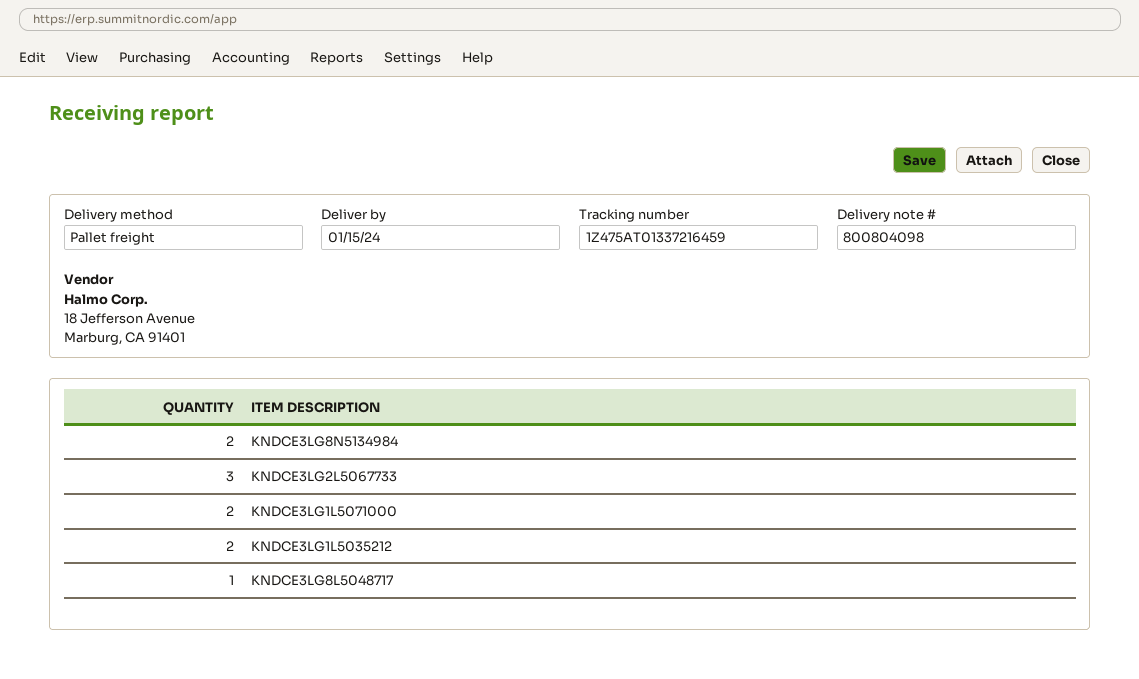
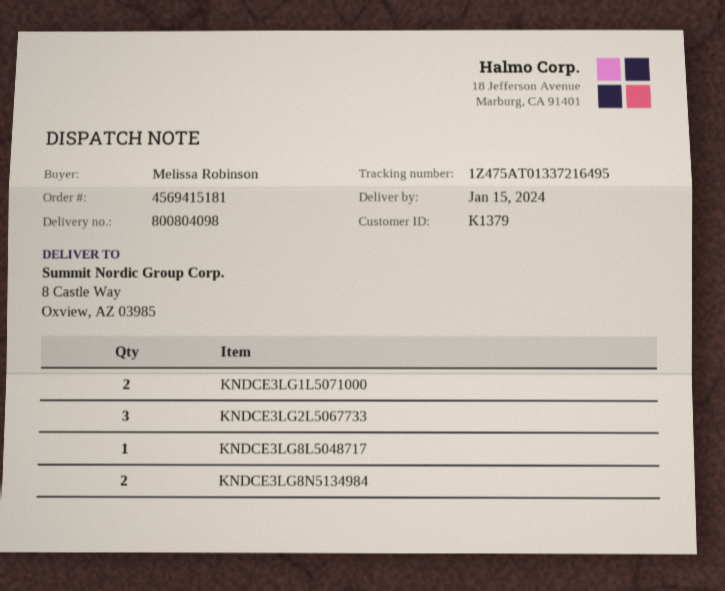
tracking number: 1Z475AT01337216459 -> 1Z475AT01337216495
KNDCE3LG1L5035212: 2 -> none

